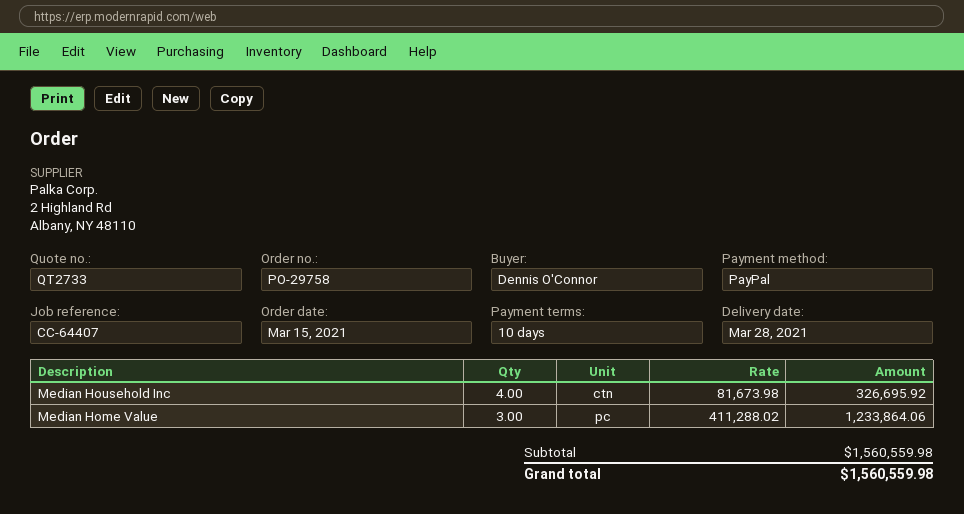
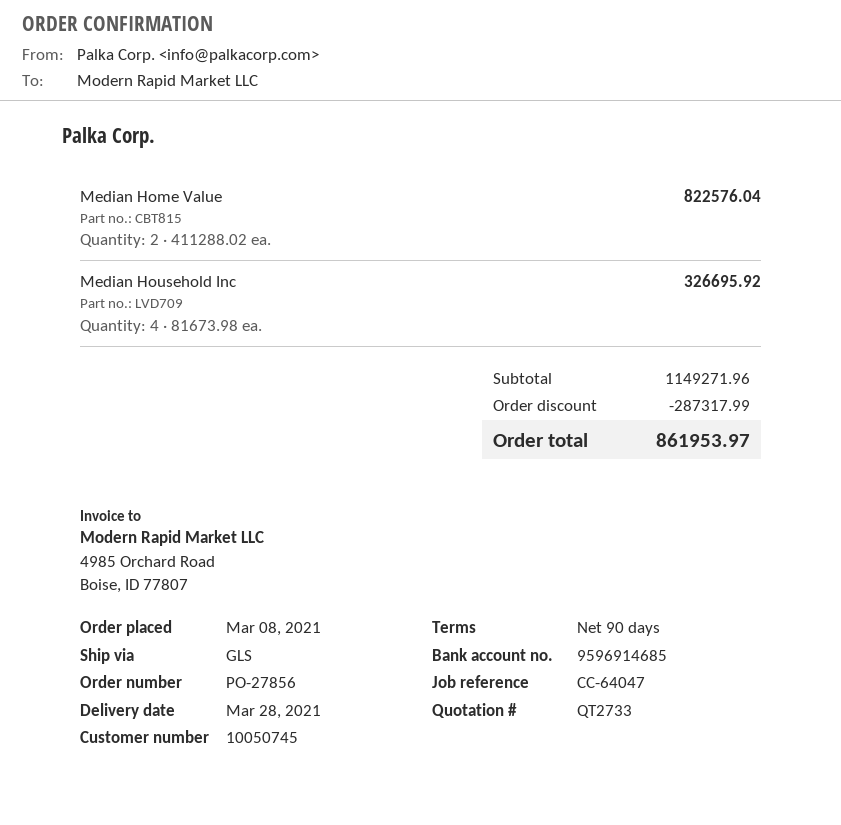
order number: PO-29758 -> PO-27856
order date: 2021-03-15 -> 2021-03-08
payment terms: 10 days -> 90 days
reference: CC-64407 -> CC-64047
Median Home Value: 3 x 411288.02 = 1233864.06 -> 2 x 411288.02 = 822576.04
subtotal: 1560559.98 -> 1149271.96
discount: none -> 287317.99
total: 1560559.98 -> 861953.97

